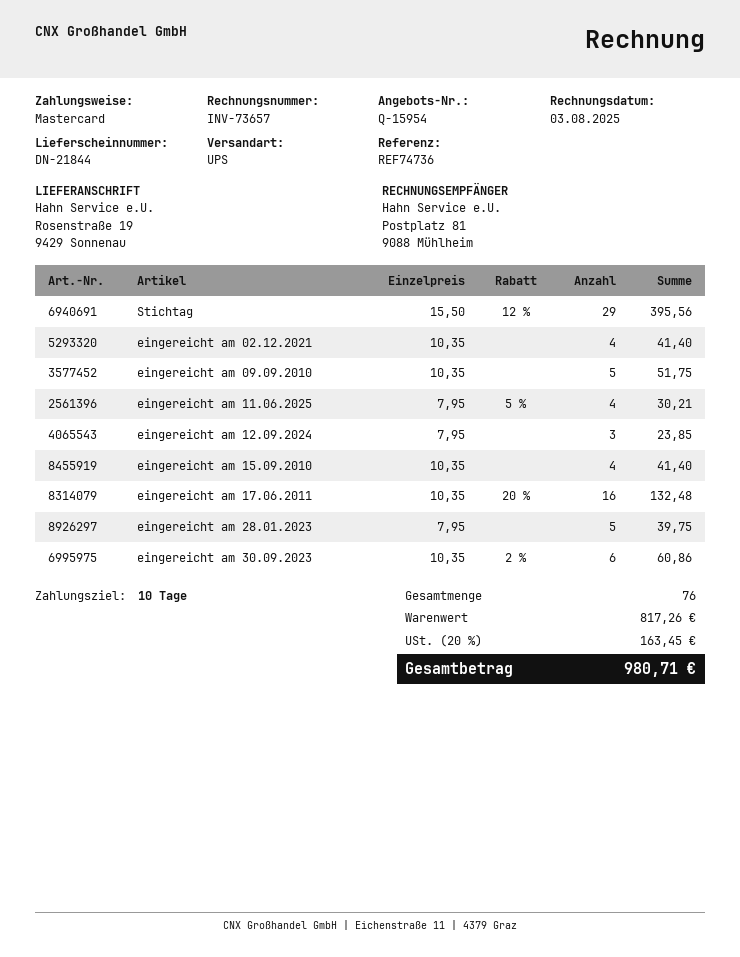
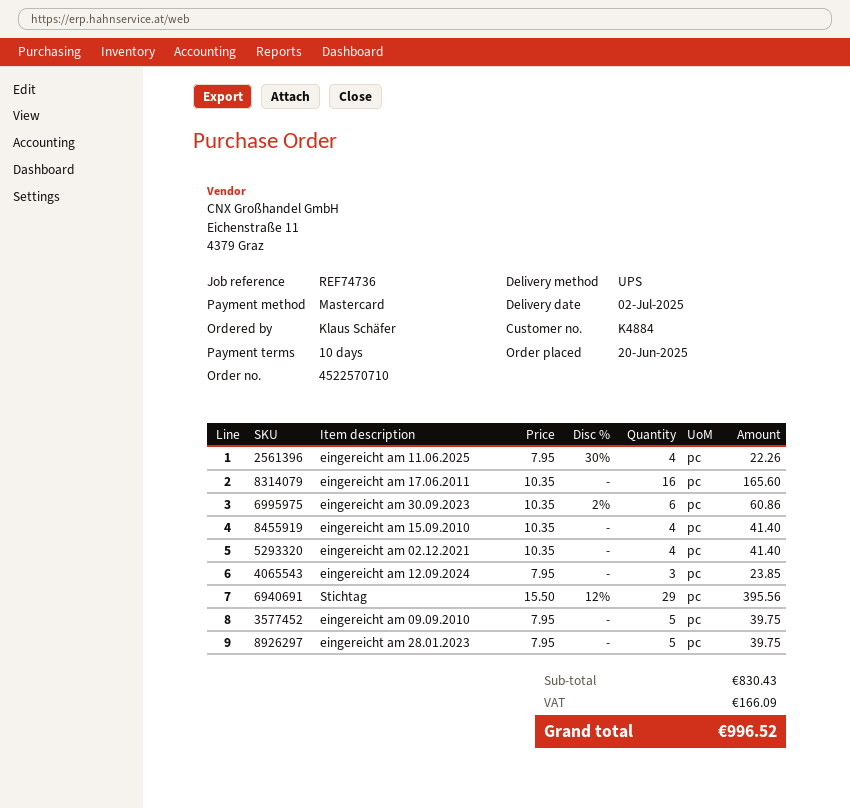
eingereicht am 09.09.2010: 5 x 10.35 = 51.75 -> 5 x 7.95 = 39.75
eingereicht am 11.06.2025: 4 x 7.95 - 5% = 30.21 -> 4 x 7.95 - 30% = 22.26
eingereicht am 17.06.2011: 16 x 10.35 - 20% = 132.48 -> 16 x 10.35 = 165.60
subtotal: 817.26 -> 830.43
tax: 163.45 -> 166.09
total: 980.71 -> 996.52

